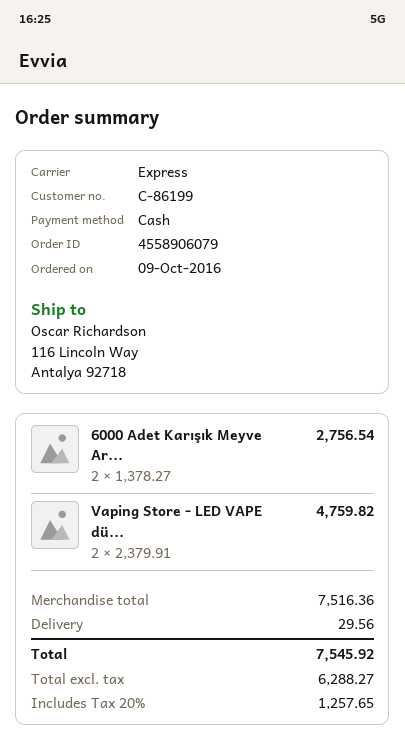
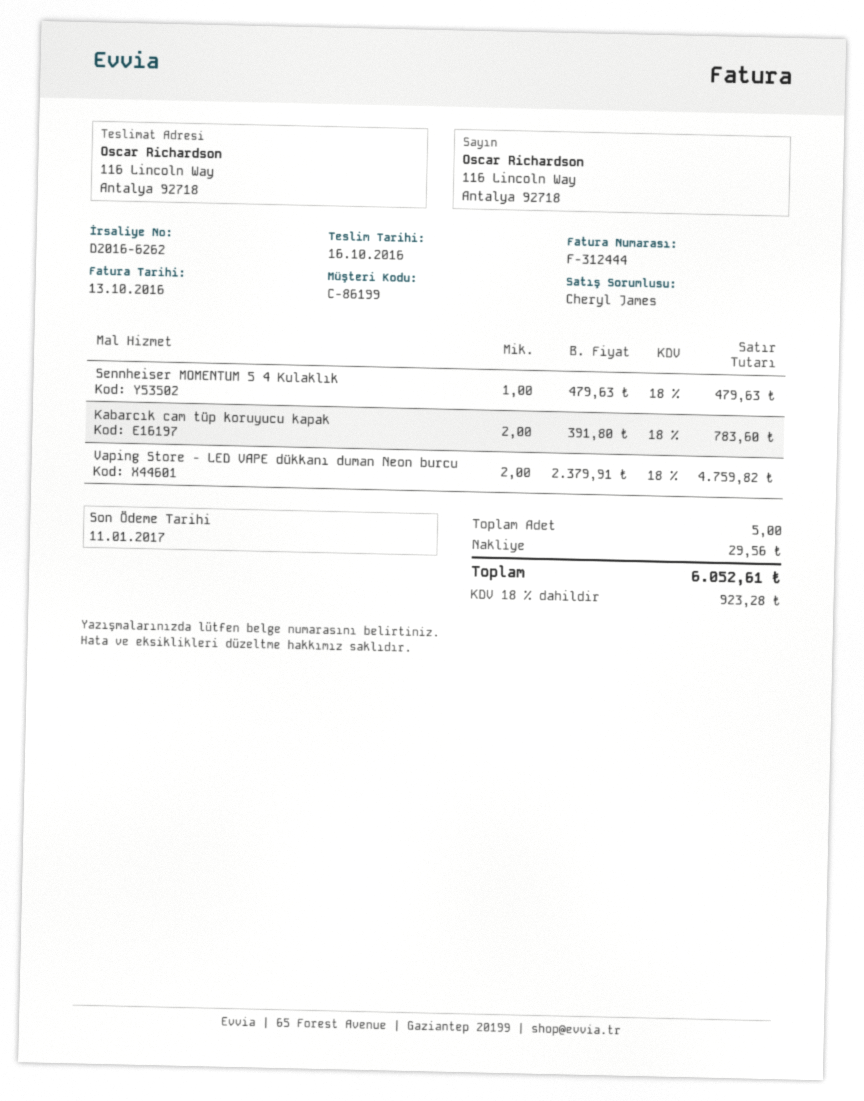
6000 Adet Karışık Meyve Ar...: 2 x 1378.27 = 2756.54 -> none
Sennheiser MOMENTUM 5 4 Kulaklık: none -> 1 x 479.63 = 479.63
Kabarcık cam tüp koruyucu kapak: none -> 2 x 391.80 = 783.60
tax: 20% = 1257.65 -> 18% = 923.28
total: 7545.92 -> 6052.61

